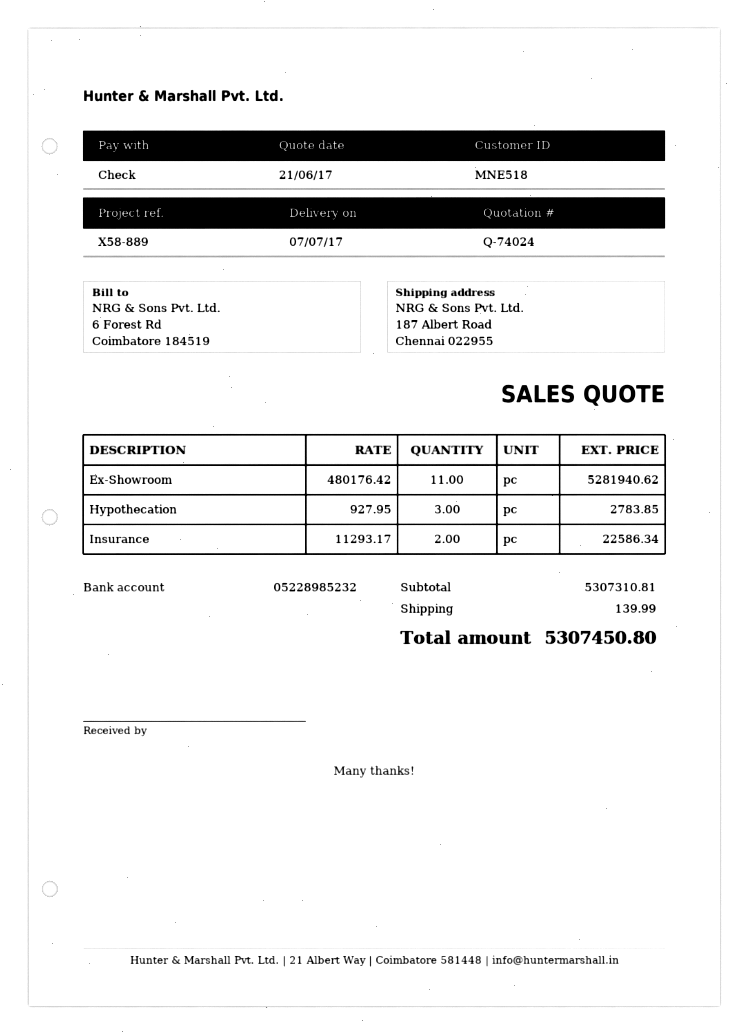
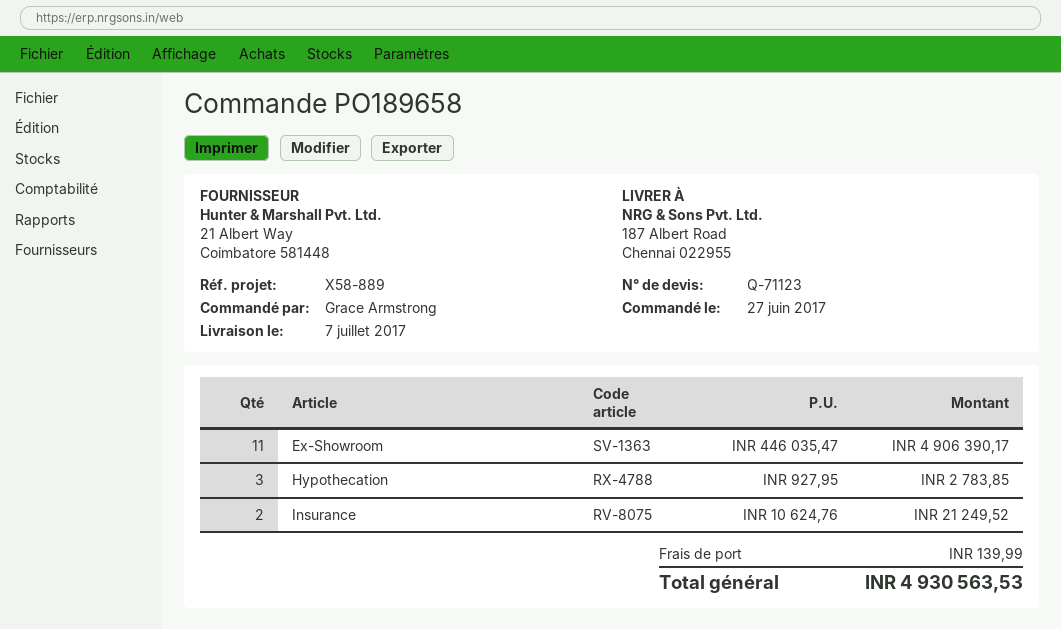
quote number: Q-74024 -> Q-71123
Ex-Showroom: 11 x 480176.42 = 5281940.62 -> 11 x 446035.47 = 4906390.17
Insurance: 2 x 11293.17 = 22586.34 -> 2 x 10624.76 = 21249.52
total: 5307450.80 -> 4930563.53

